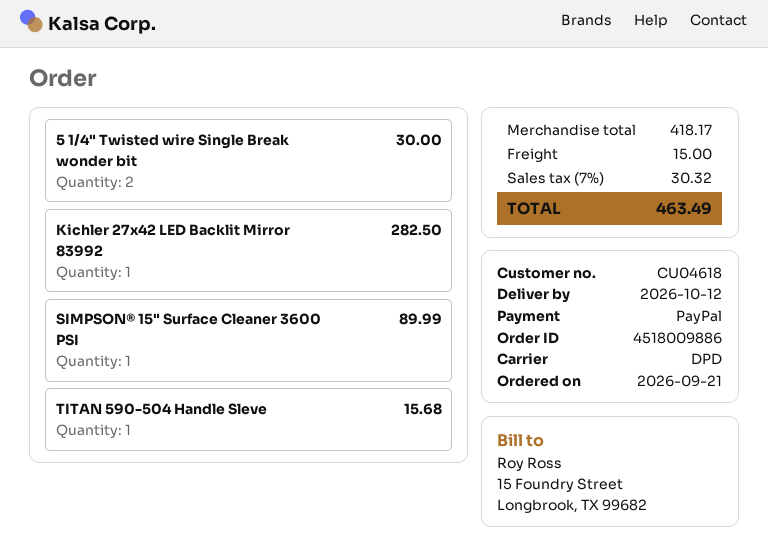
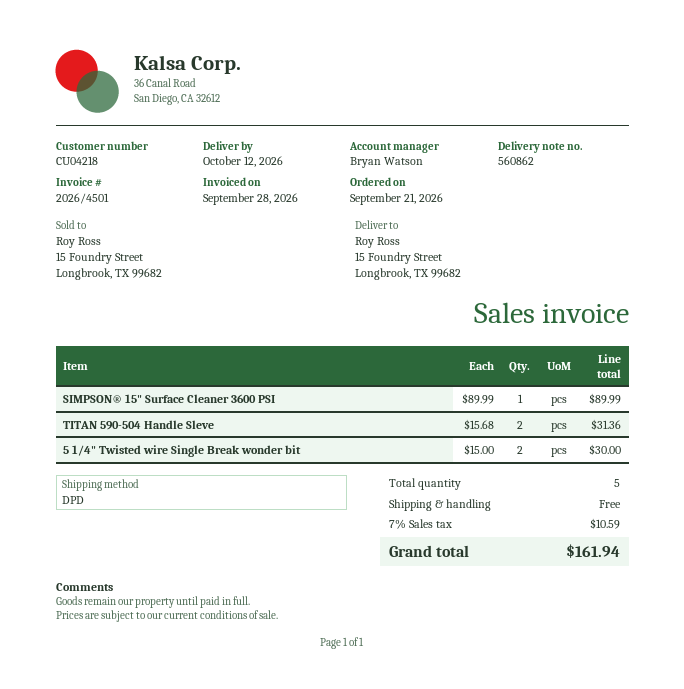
customer number: CU04618 -> CU04218
Kichler 27x42 LED Backlit Mirror 83992: 1 for 282.50 -> none
TITAN 590-504 Handle Sleve: 1 for 15.68 -> 2 for 31.36
shipping: 15.00 -> 0.00
tax: 7% = 30.32 -> 7% = 10.59
total: 463.49 -> 161.94

